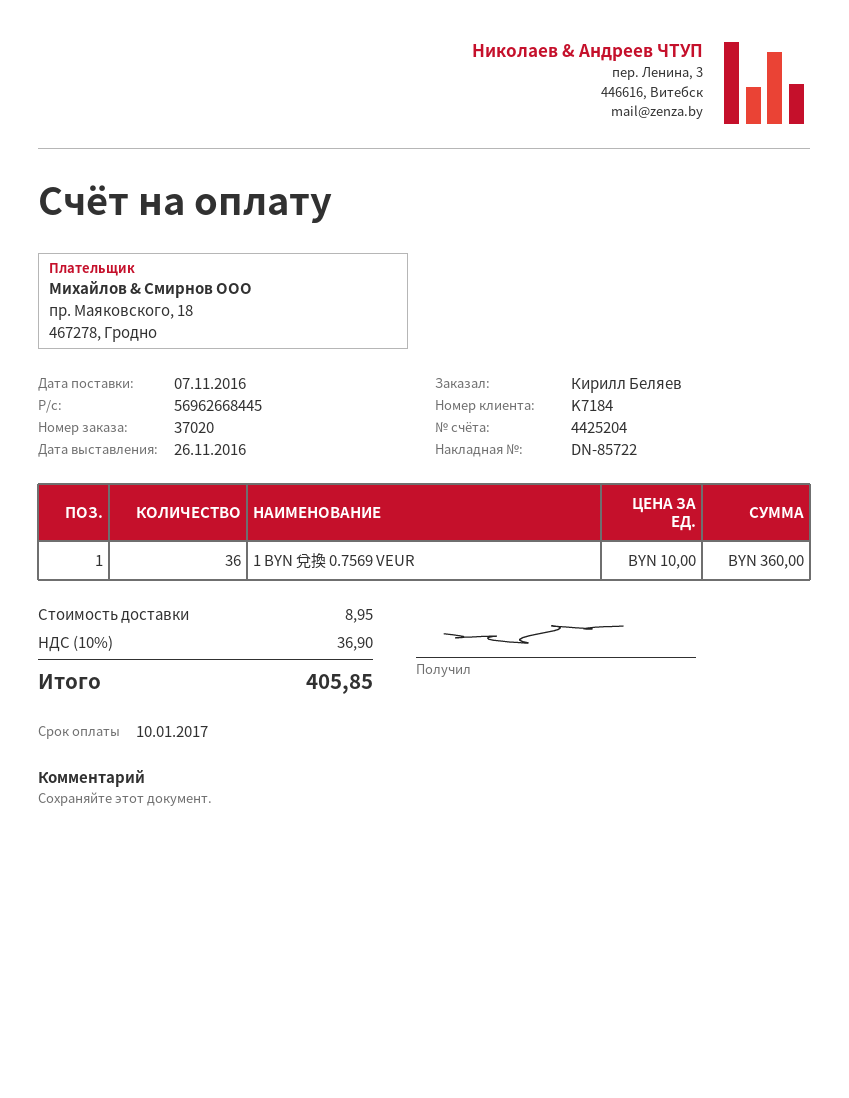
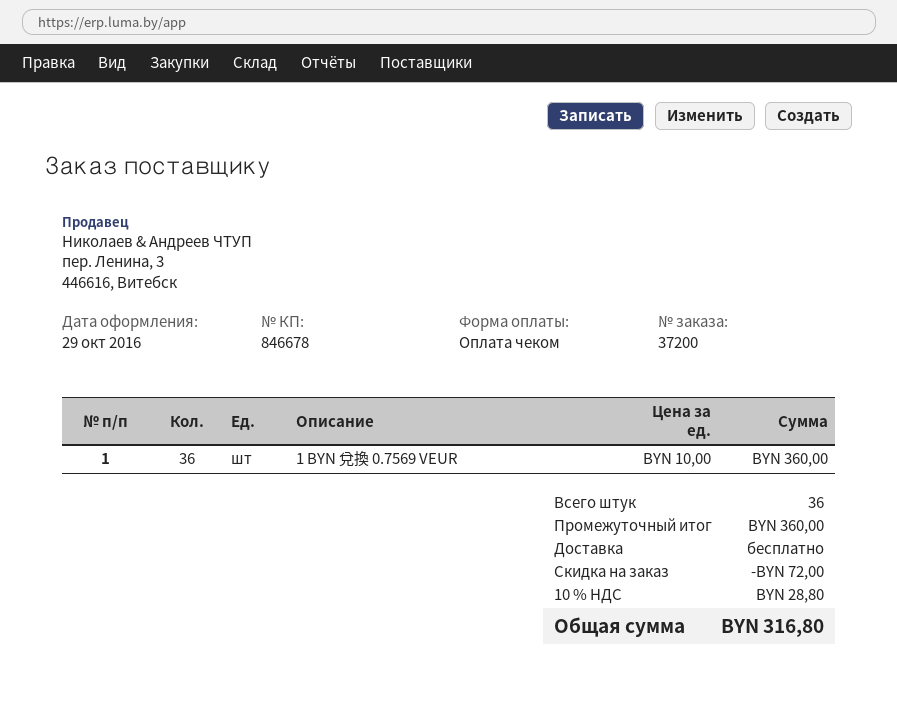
order number: 37020 -> 37200
discount: none -> 72.00
shipping: 8.95 -> 0.00
tax: 10% = 36.90 -> 10% = 28.80
total: 405.85 -> 316.80

